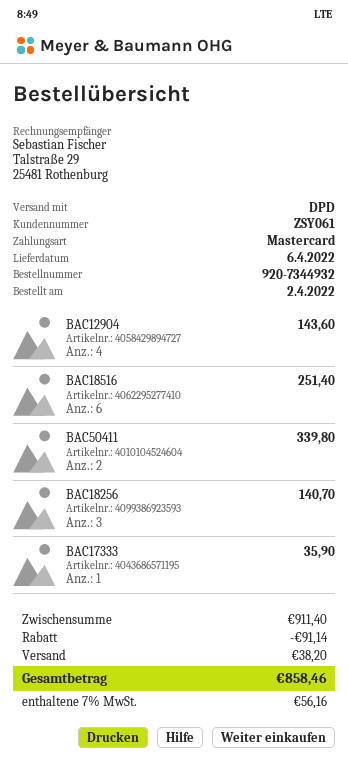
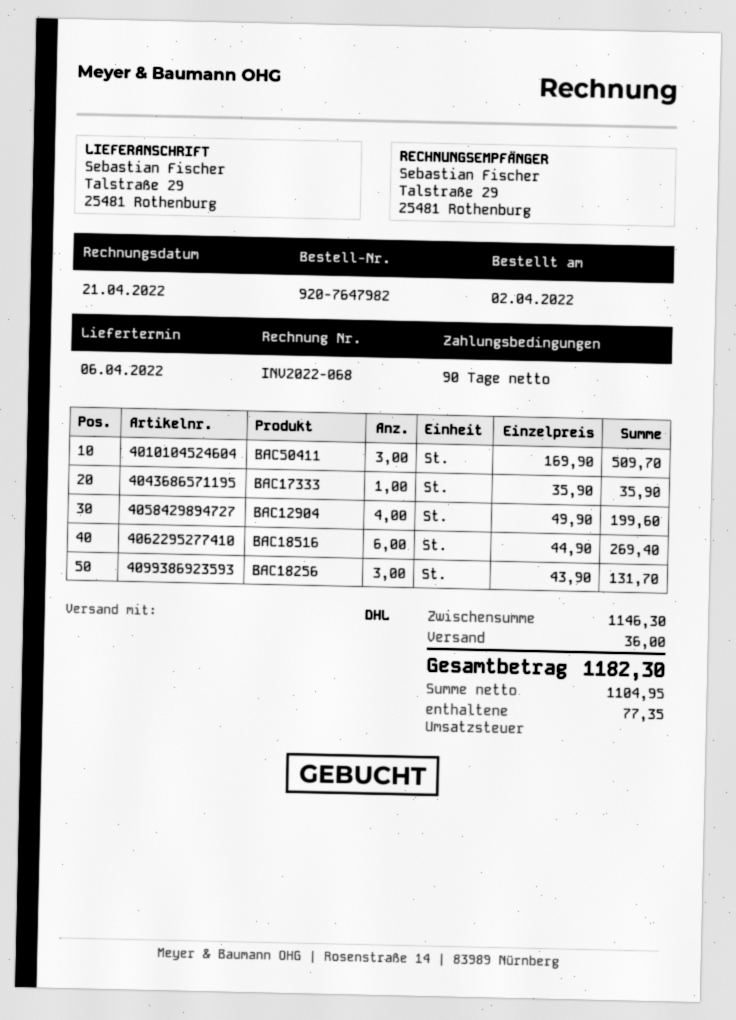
order number: 920-7344932 -> 920-7647982
shipping method: DPD -> DHL
BAC12904: 4 for 143.60 -> 4 for 199.60
BAC18516: 6 for 251.40 -> 6 for 269.40
BAC50411: 2 for 339.80 -> 3 for 509.70
BAC18256: 3 for 140.70 -> 3 for 131.70
subtotal: 911.40 -> 1146.30
discount: 91.14 -> none
shipping: 38.20 -> 36.00
tax: 56.16 -> 77.35
total: 858.46 -> 1182.30

